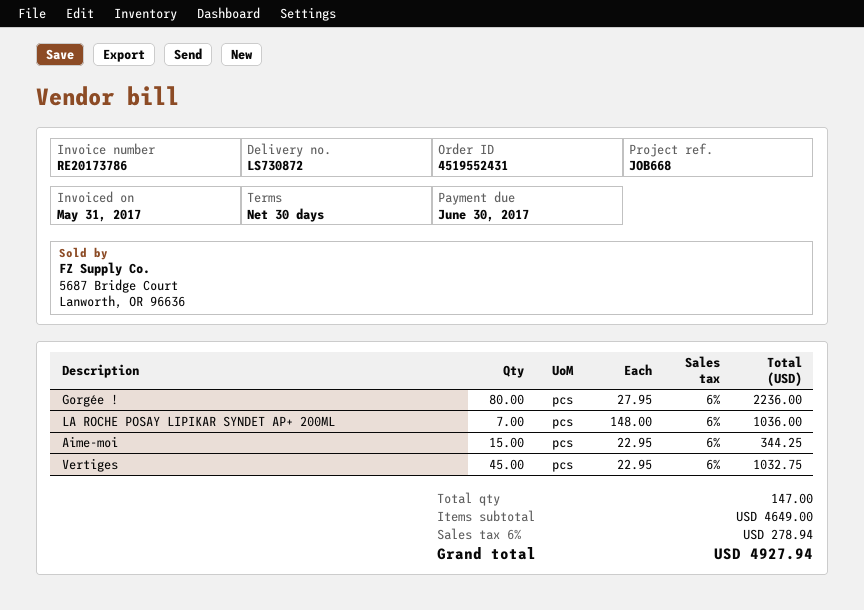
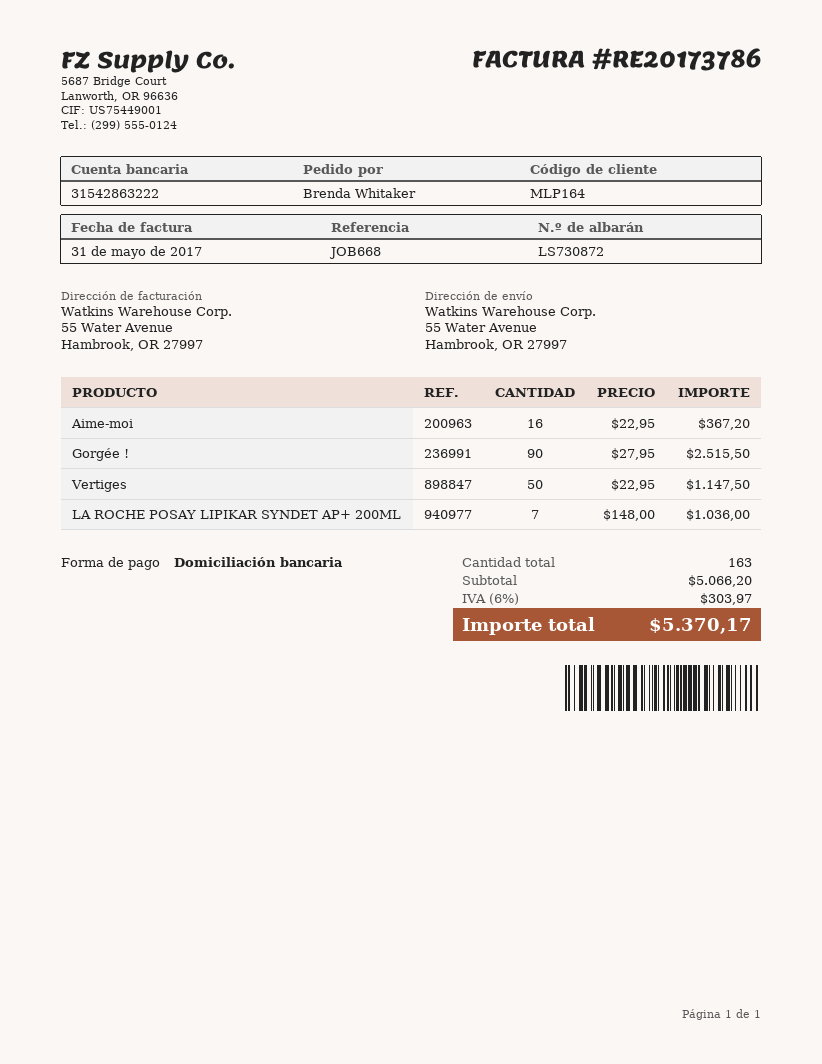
Gorgée !: 80 x 27.95 = 2236.00 -> 90 x 27.95 = 2515.50
Aime-moi: 15 x 22.95 = 344.25 -> 16 x 22.95 = 367.20
Vertiges: 45 x 22.95 = 1032.75 -> 50 x 22.95 = 1147.50
total quantity: 147 -> 163
subtotal: 4649.00 -> 5066.20
tax: 6% = 278.94 -> 6% = 303.97
total: 4927.94 -> 5370.17

